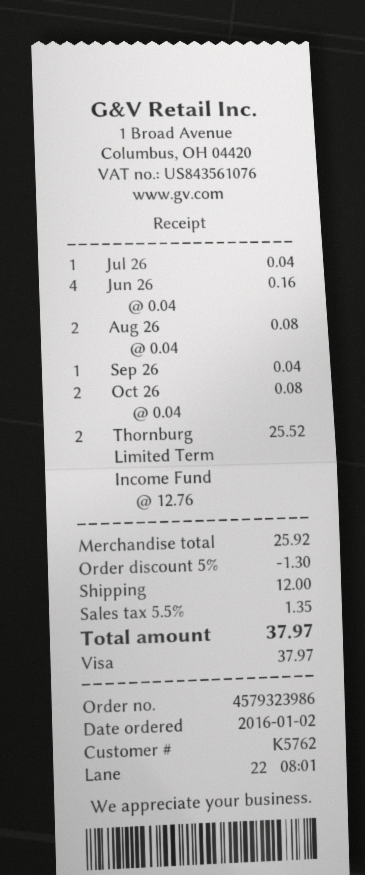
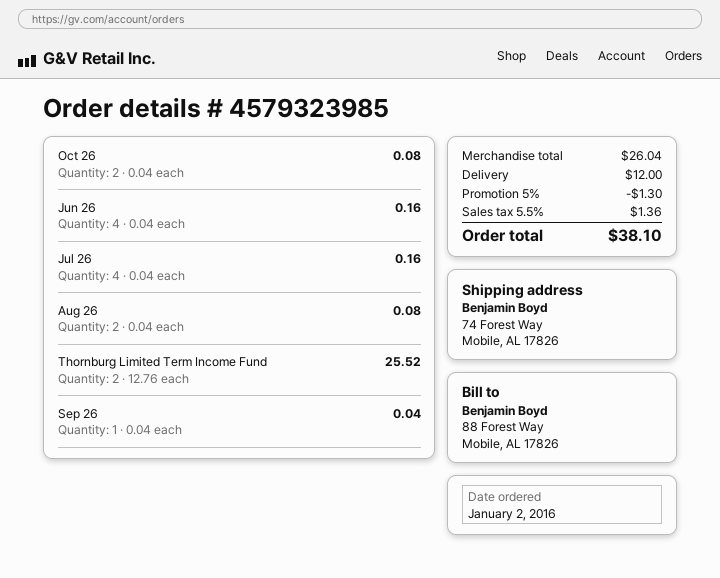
order number: 4579323986 -> 4579323985
Jul 26: 1 x 0.04 = 0.04 -> 4 x 0.04 = 0.16
subtotal: 25.92 -> 26.04
tax: 5.5% = 1.35 -> 5.5% = 1.36
total: 37.97 -> 38.10

